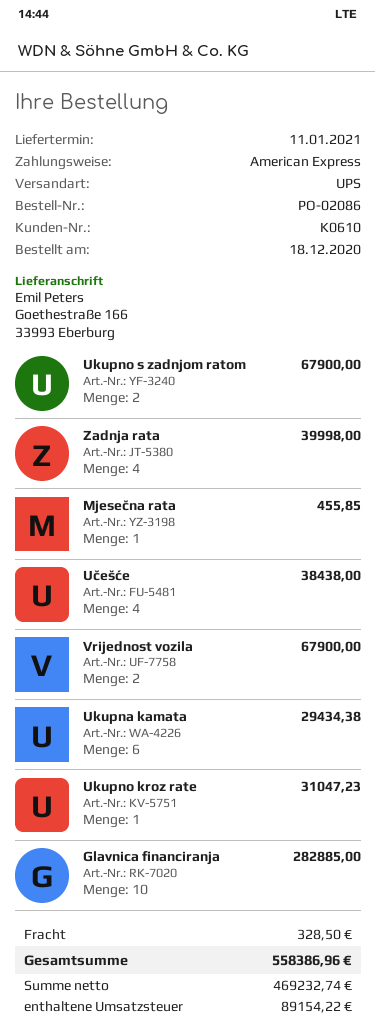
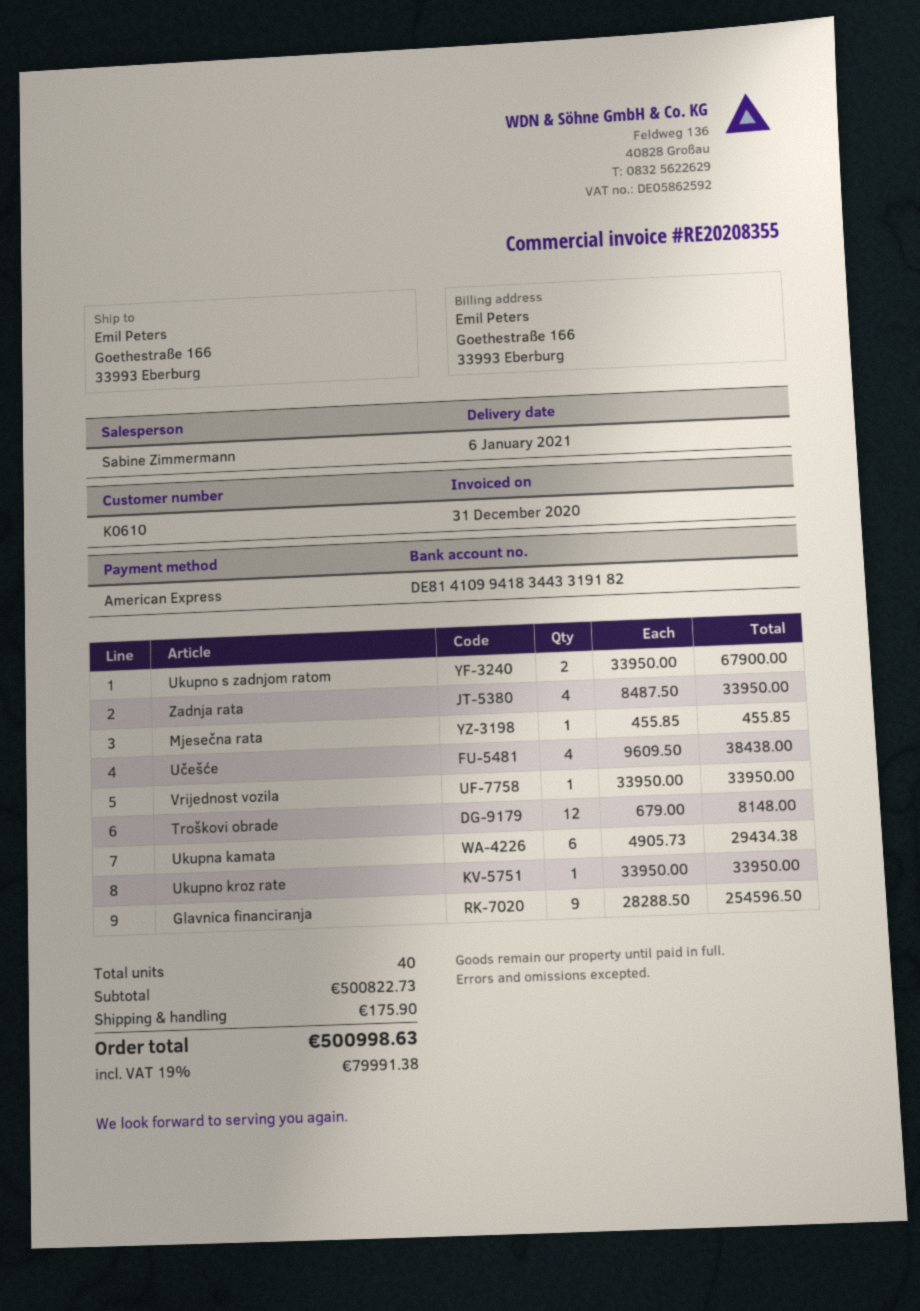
delivery date: 2021-01-11 -> 2021-01-06
Zadnja rata: 4 for 39998.00 -> 4 for 33950.00
Vrijednost vozila: 2 for 67900.00 -> 1 for 33950.00
Ukupno kroz rate: 1 for 31047.23 -> 1 for 33950.00
Glavnica financiranja: 10 for 282885.00 -> 9 for 254596.50
Troškovi obrade: none -> 12 for 8148.00
shipping: 328.50 -> 175.90
tax: 89154.22 -> 79991.38
total: 558386.96 -> 500998.63

